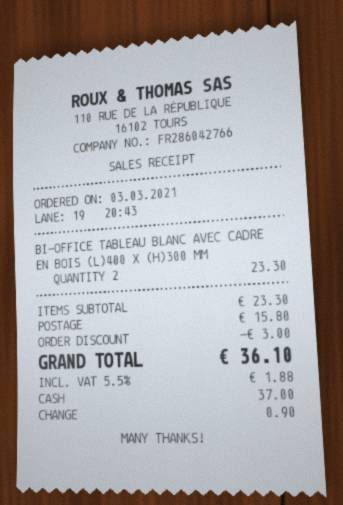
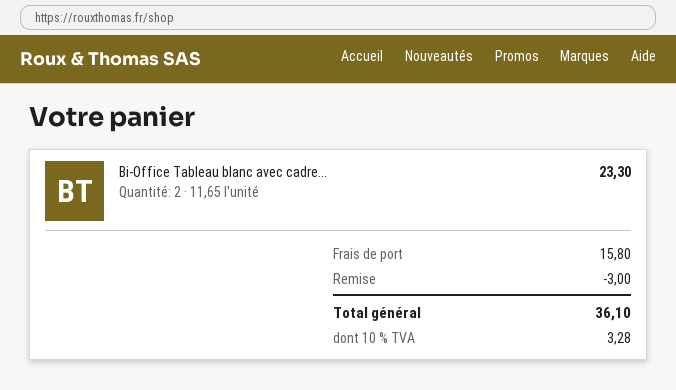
tax: 5.5% = 1.88 -> 10% = 3.28

